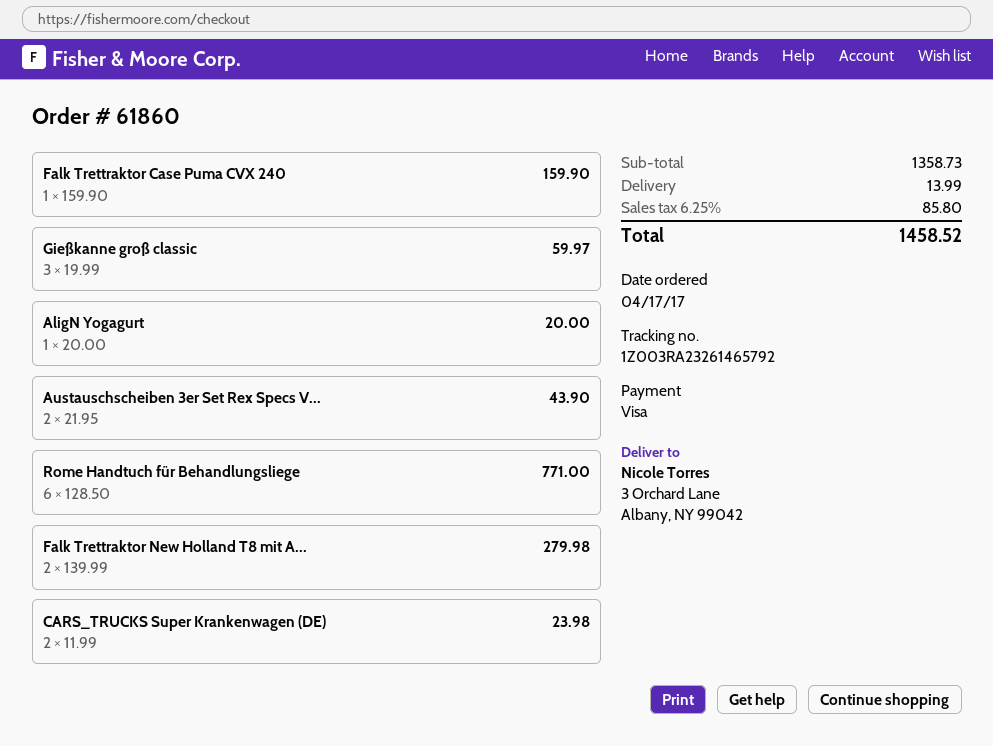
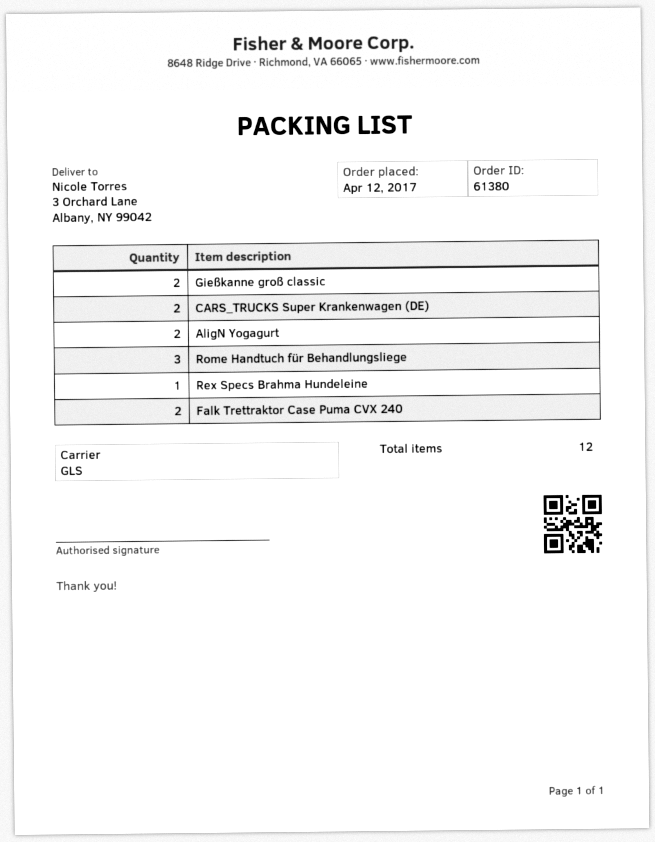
order number: 61860 -> 61380
order date: 2017-04-17 -> 2017-04-12
Falk Trettraktor Case Puma CVX 240: 1 -> 2
Gießkanne groß classic: 3 -> 2
AligN Yogagurt: 1 -> 2
Austauschscheiben 3er Set Rex Specs V...: 2 -> none
Rome Handtuch für Behandlungsliege: 6 -> 3
Falk Trettraktor New Holland T8 mit A...: 2 -> none
Rex Specs Brahma Hundeleine: none -> 1

